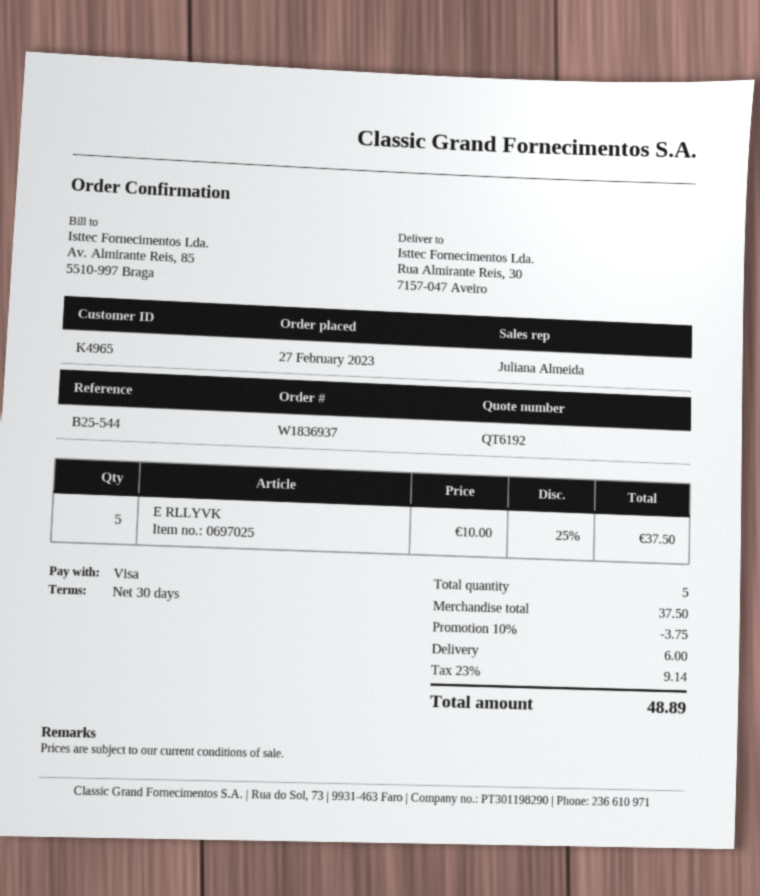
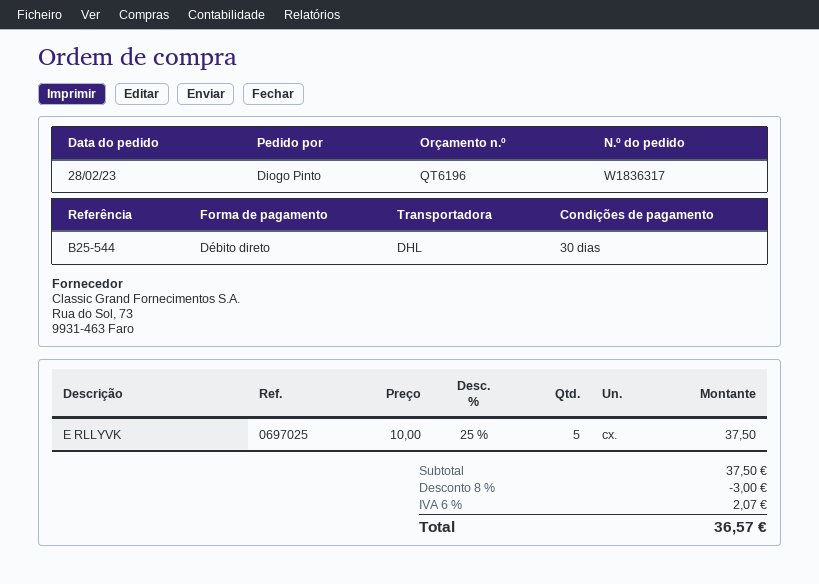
quote number: QT6192 -> QT6196
order number: W1836937 -> W1836317
order date: 2023-02-27 -> 2023-02-28
payment method: Visa -> direct debit
discount: 10% = 3.75 -> 8% = 3.00
shipping: 6.00 -> none
tax: 23% = 9.14 -> 6% = 2.07
total: 48.89 -> 36.57

